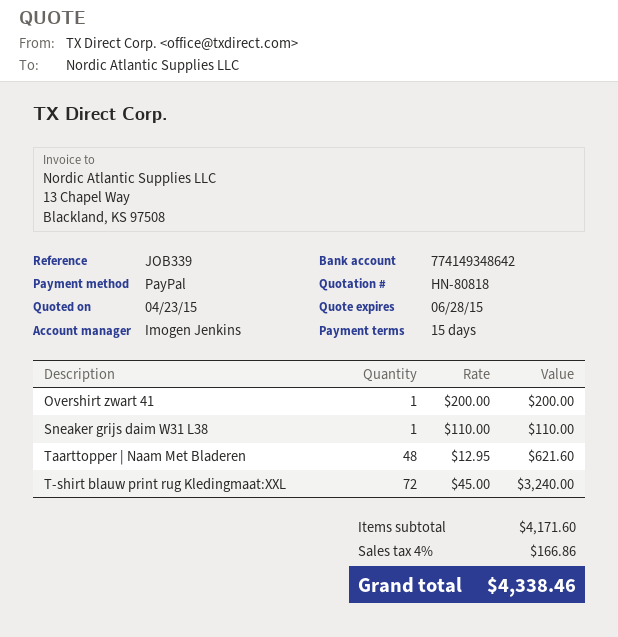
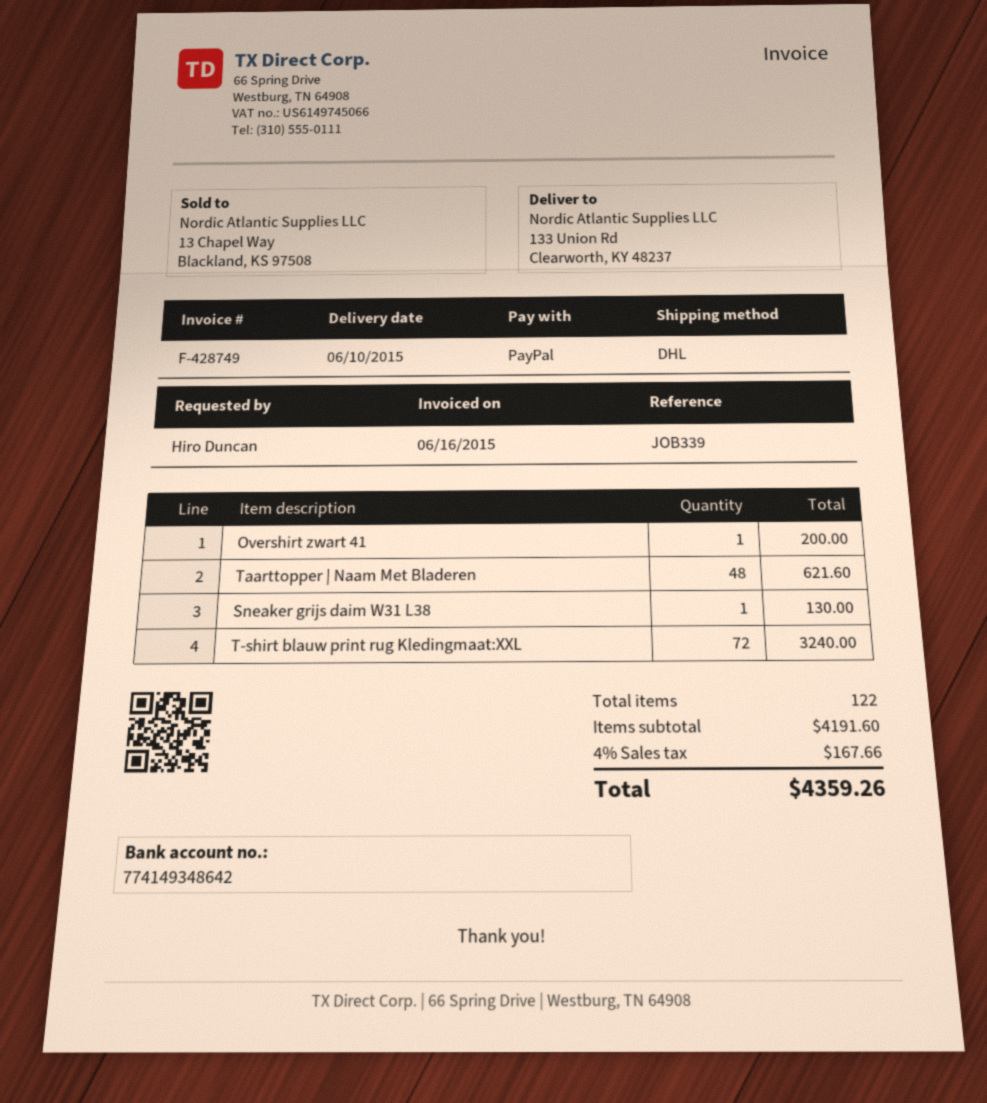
Sneaker grijs daim W31 L38: 1 for 110.00 -> 1 for 130.00
subtotal: 4171.60 -> 4191.60
tax: 4% = 166.86 -> 4% = 167.66
total: 4338.46 -> 4359.26

